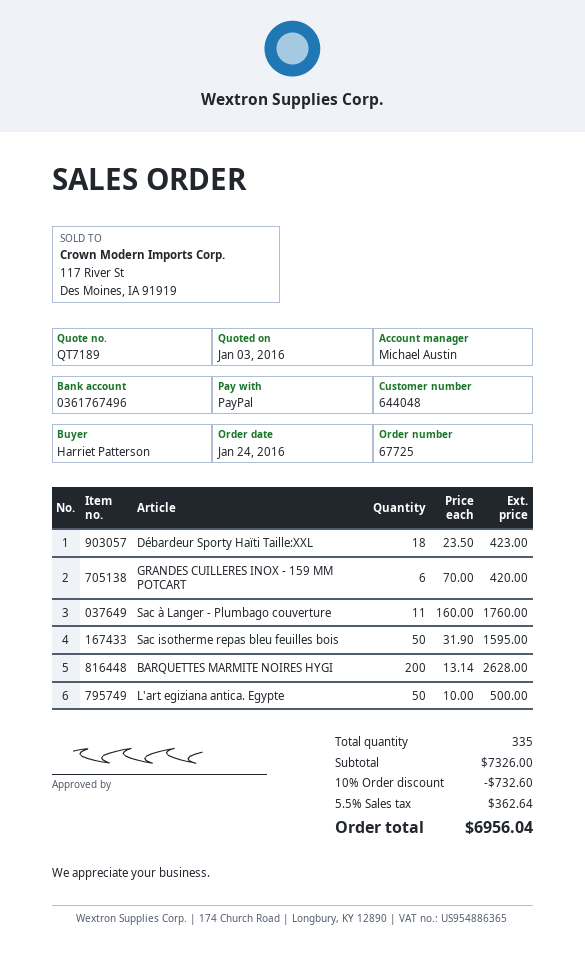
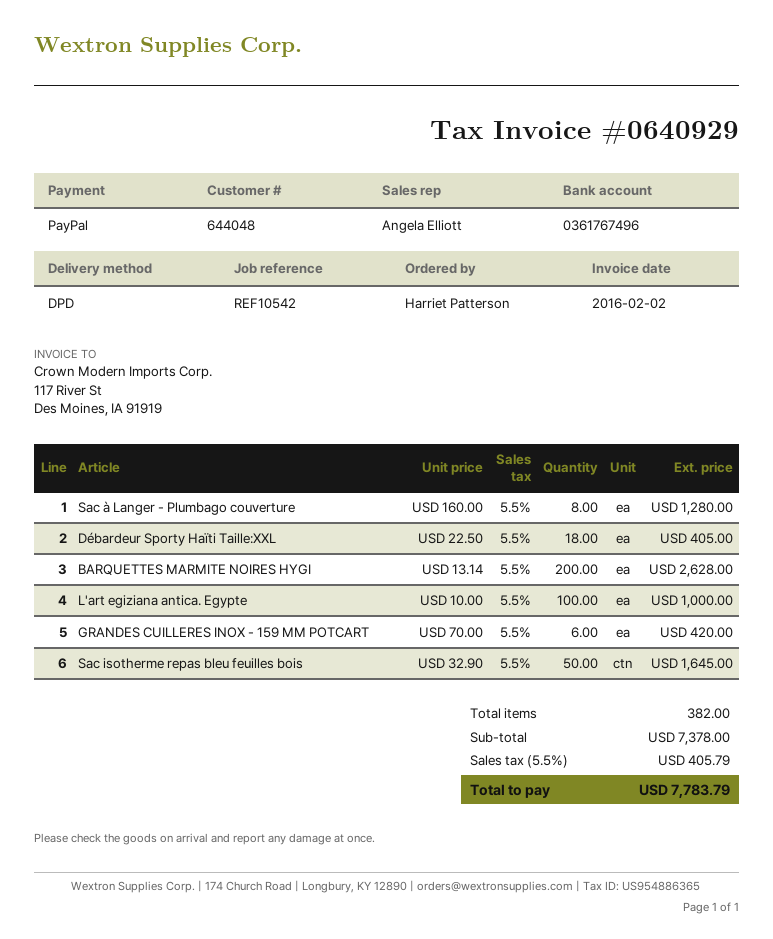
sales rep: Michael Austin -> Angela Elliott
Débardeur Sporty Haïti Taille:XXL: 18 x 23.50 = 423.00 -> 18 x 22.50 = 405.00
Sac à Langer - Plumbago couverture: 11 x 160.00 = 1760.00 -> 8 x 160.00 = 1280.00
Sac isotherme repas bleu feuilles bois: 50 x 31.90 = 1595.00 -> 50 x 32.90 = 1645.00
L'art egiziana antica. Egypte: 50 x 10.00 = 500.00 -> 100 x 10.00 = 1000.00
total quantity: 335 -> 382
subtotal: 7326.00 -> 7378.00
discount: 10% = 732.60 -> none
tax: 5.5% = 362.64 -> 5.5% = 405.79
total: 6956.04 -> 7783.79

